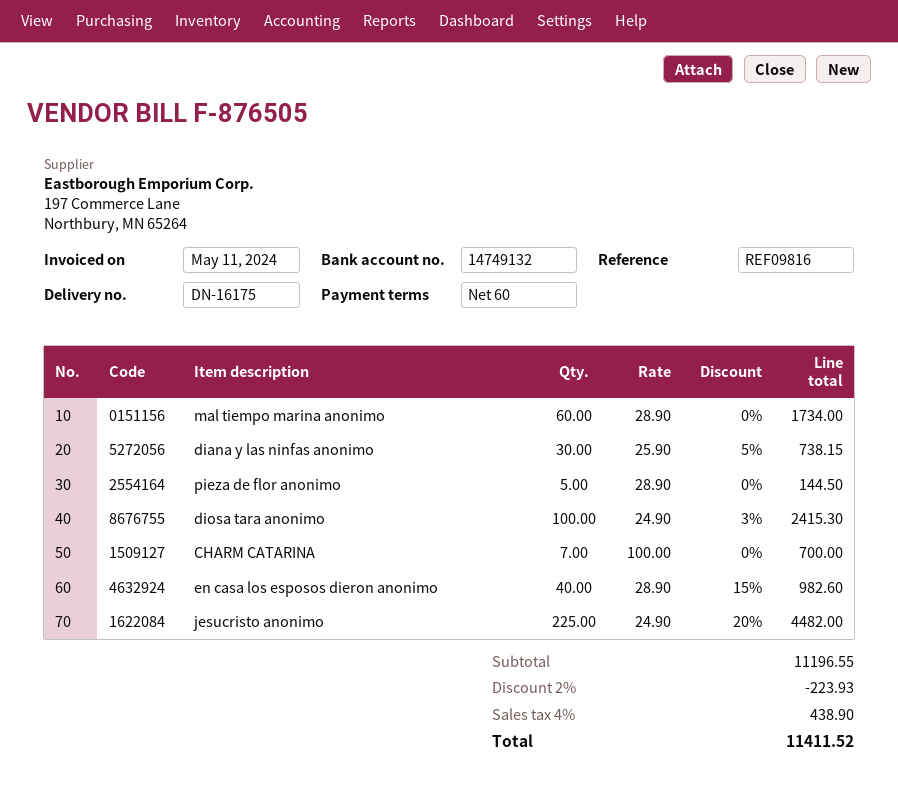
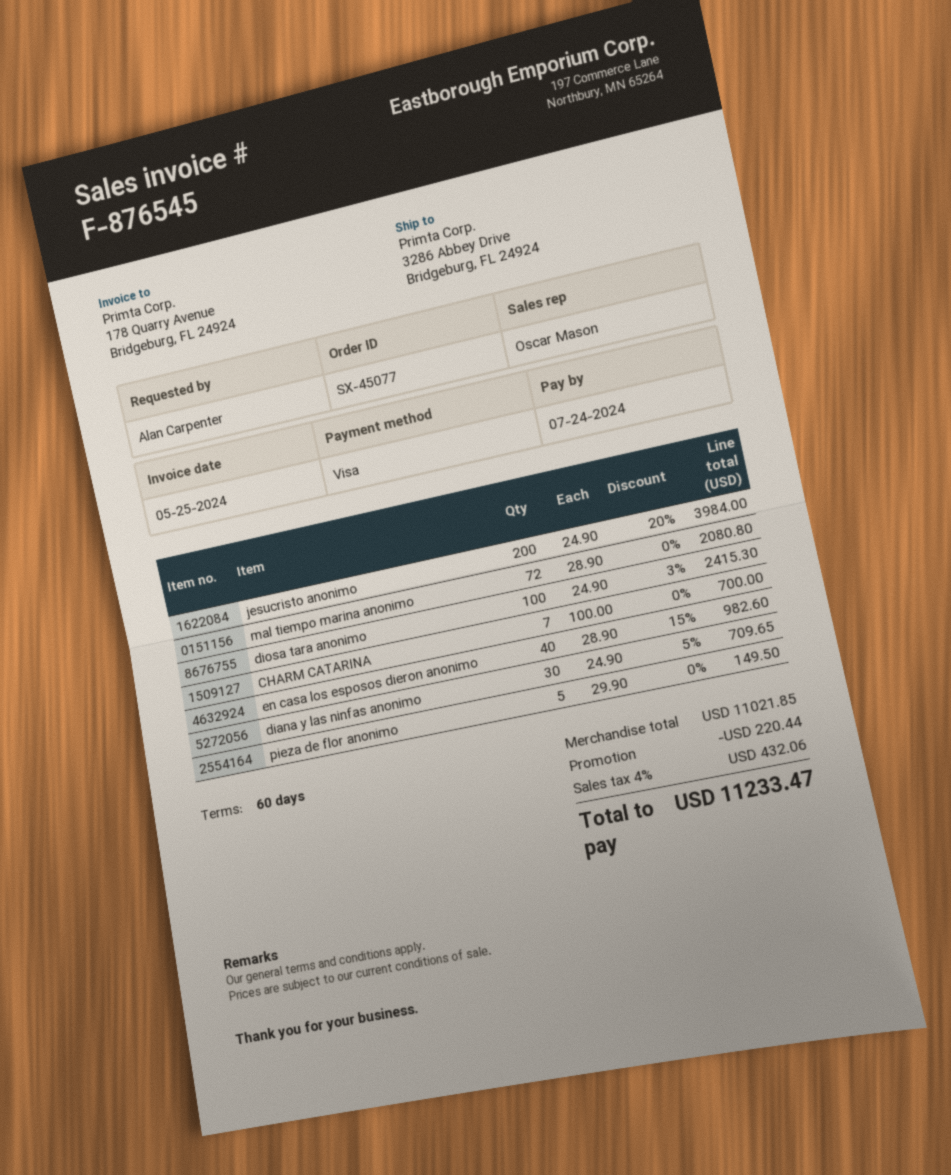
invoice number: F-876505 -> F-876545
invoice date: 2024-05-11 -> 2024-05-25
mal tiempo marina anonimo: 60 x 28.90 = 1734.00 -> 72 x 28.90 = 2080.80
diana y las ninfas anonimo: 30 x 25.90 - 5% = 738.15 -> 30 x 24.90 - 5% = 709.65
pieza de flor anonimo: 5 x 28.90 = 144.50 -> 5 x 29.90 = 149.50
jesucristo anonimo: 225 x 24.90 - 20% = 4482.00 -> 200 x 24.90 - 20% = 3984.00
subtotal: 11196.55 -> 11021.85
discount: 223.93 -> 220.44
tax: 4% = 438.90 -> 4% = 432.06
total: 11411.52 -> 11233.47

